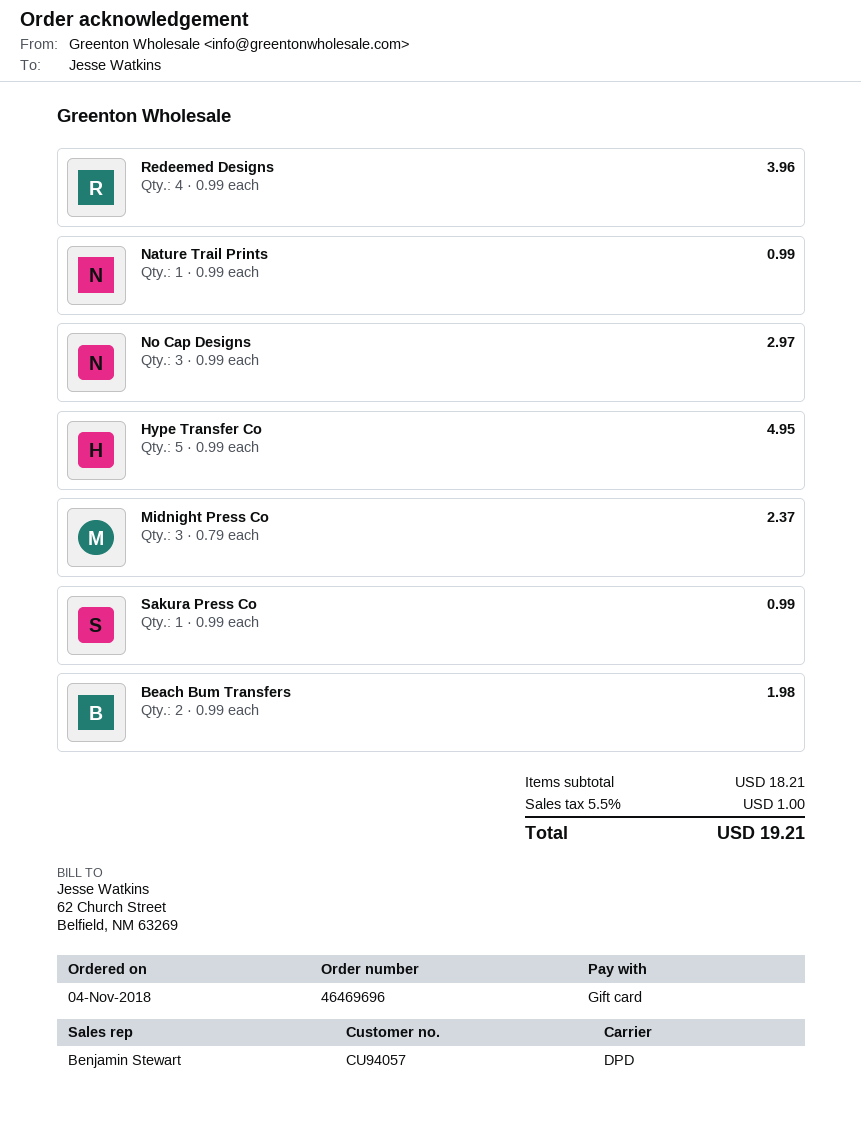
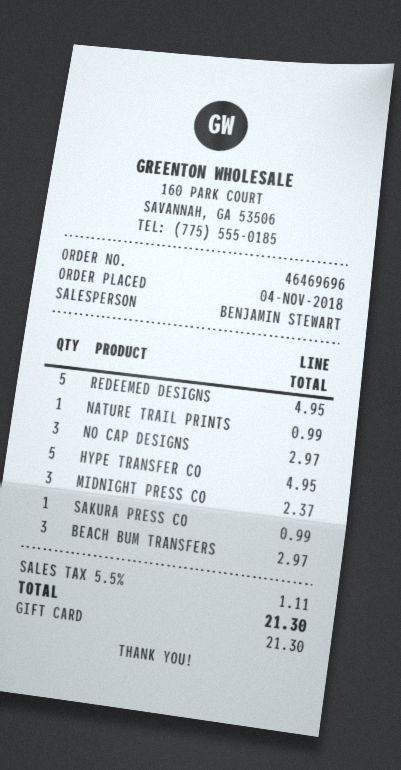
Redeemed Designs: 4 for 3.96 -> 5 for 4.95
Beach Bum Transfers: 2 for 1.98 -> 3 for 2.97
tax: 5.5% = 1.00 -> 5.5% = 1.11
total: 19.21 -> 21.30

